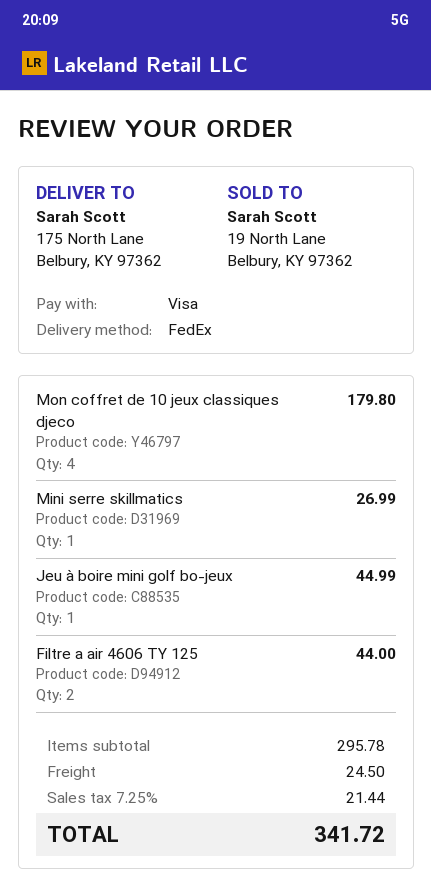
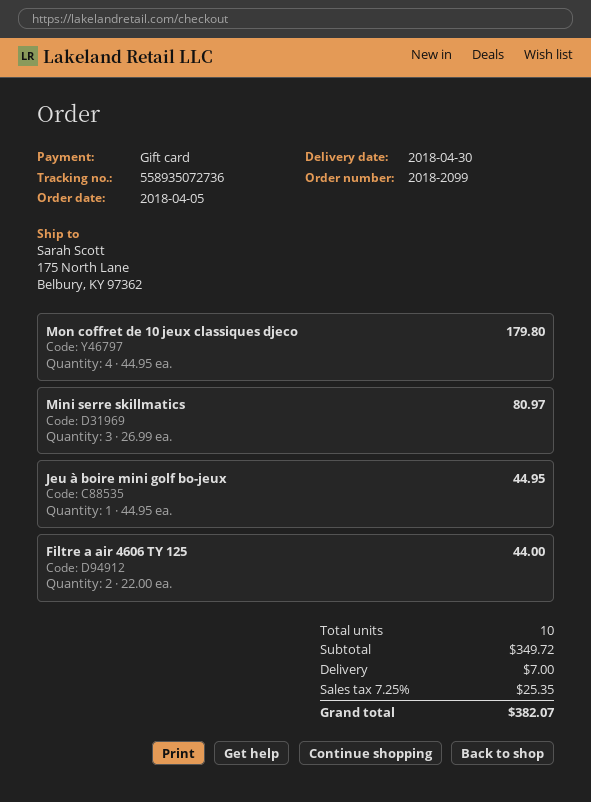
payment method: Visa -> gift card
Mini serre skillmatics: 1 for 26.99 -> 3 for 80.97
Jeu à boire mini golf bo-jeux: 1 for 44.99 -> 1 for 44.95
subtotal: 295.78 -> 349.72
shipping: 24.50 -> 7.00
tax: 7.25% = 21.44 -> 7.25% = 25.35
total: 341.72 -> 382.07

